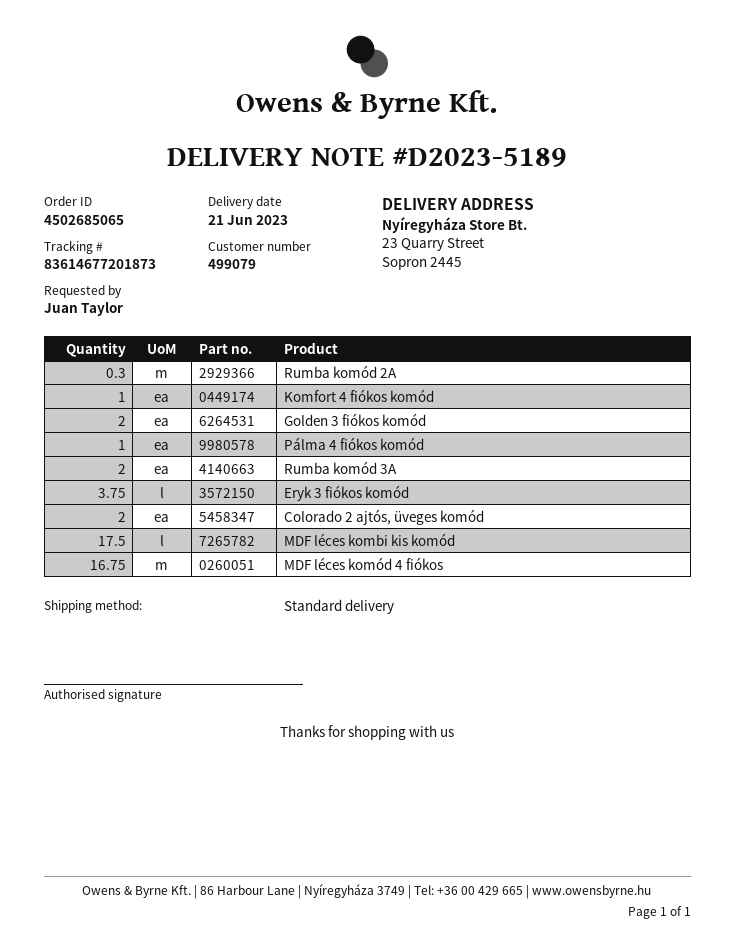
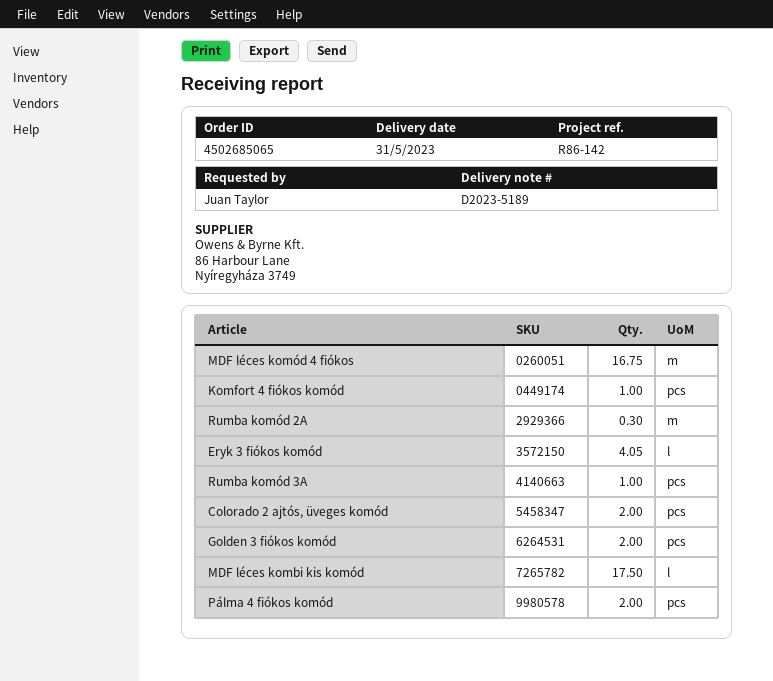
delivery date: 2023-06-21 -> 2023-05-31
Pálma 4 fiókos komód: 1 -> 2
Rumba komód 3A: 2 -> 1
Eryk 3 fiókos komód: 3.75 -> 4.05

